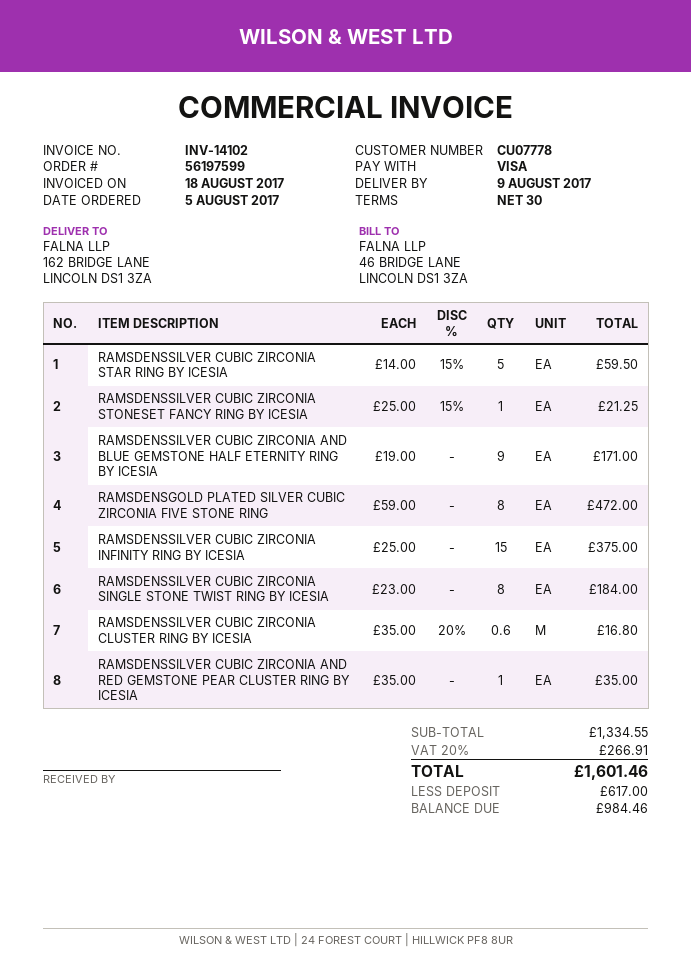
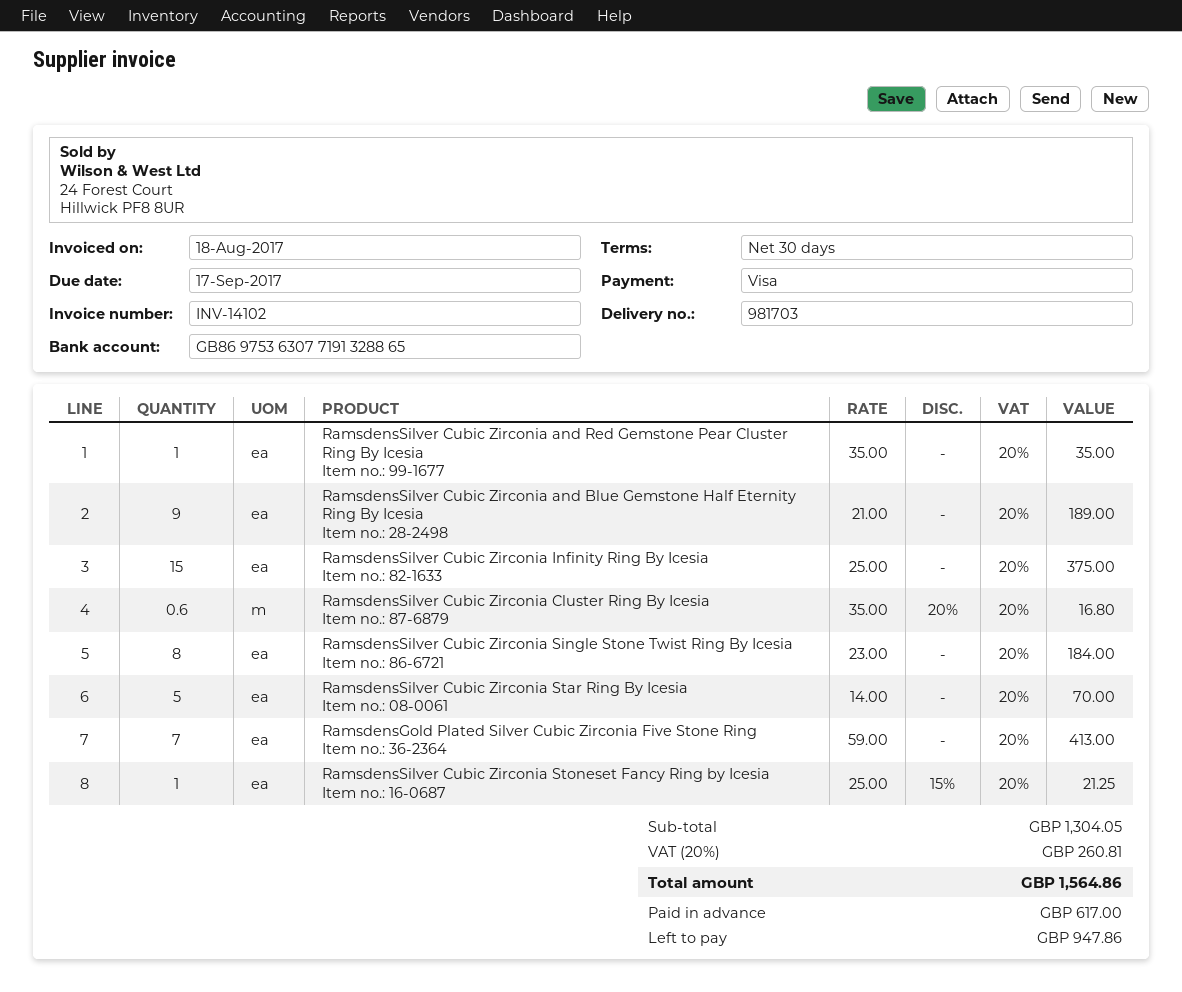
RAMSDENSSILVER CUBIC ZIRCONIA STAR RING BY ICESIA: 5 x 14.00 - 15% = 59.50 -> 5 x 14.00 = 70.00
RAMSDENSSILVER CUBIC ZIRCONIA AND BLUE GEMSTONE HALF ETERNITY RING BY ICESIA: 9 x 19.00 = 171.00 -> 9 x 21.00 = 189.00
RAMSDENSGOLD PLATED SILVER CUBIC ZIRCONIA FIVE STONE RING: 8 x 59.00 = 472.00 -> 7 x 59.00 = 413.00
subtotal: 1334.55 -> 1304.05
tax: 20% = 266.91 -> 20% = 260.81
total: 1601.46 -> 1564.86
balance: 984.46 -> 947.86

